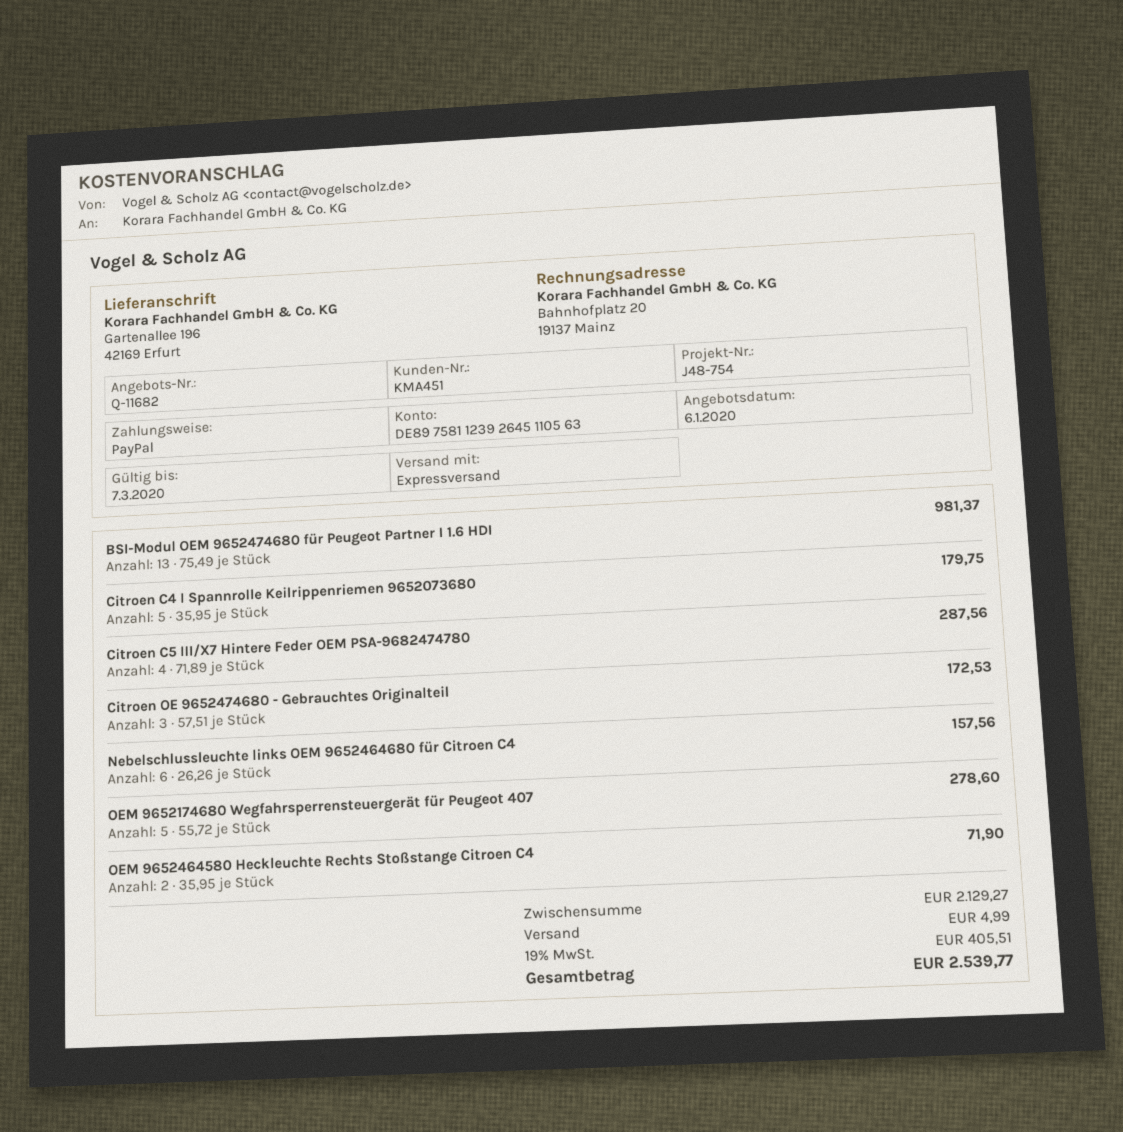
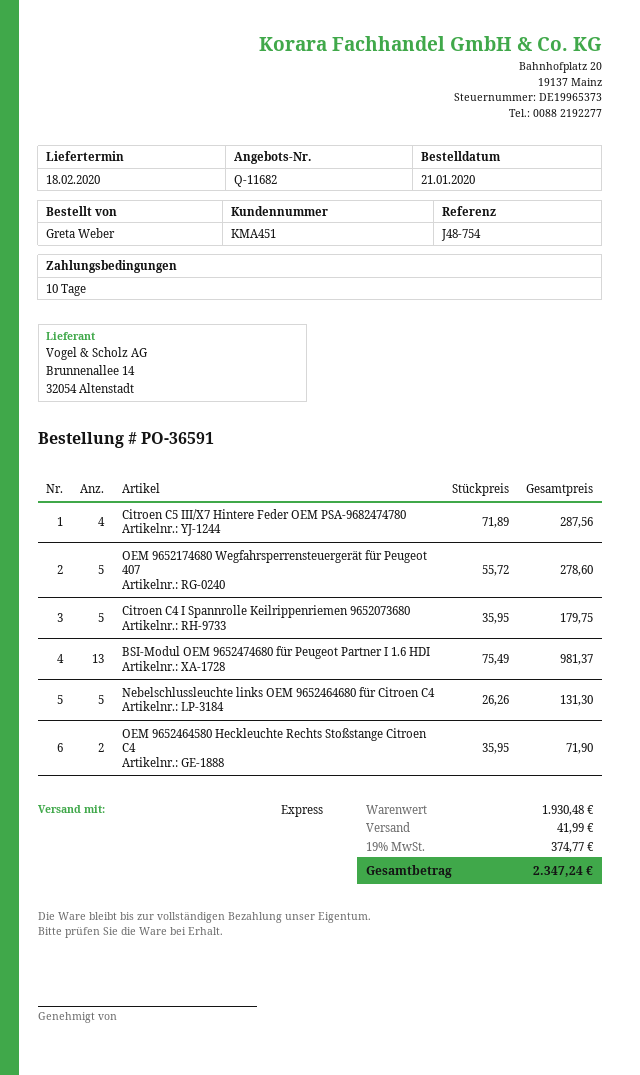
Citroen OE 9652474680 - Gebrauchtes Originalteil: 3 x 57.51 = 172.53 -> none
Nebelschlussleuchte links OEM 9652464680 für Citroen C4: 6 x 26.26 = 157.56 -> 5 x 26.26 = 131.30
subtotal: 2129.27 -> 1930.48
shipping: 4.99 -> 41.99
tax: 19% = 405.51 -> 19% = 374.77
total: 2539.77 -> 2347.24

